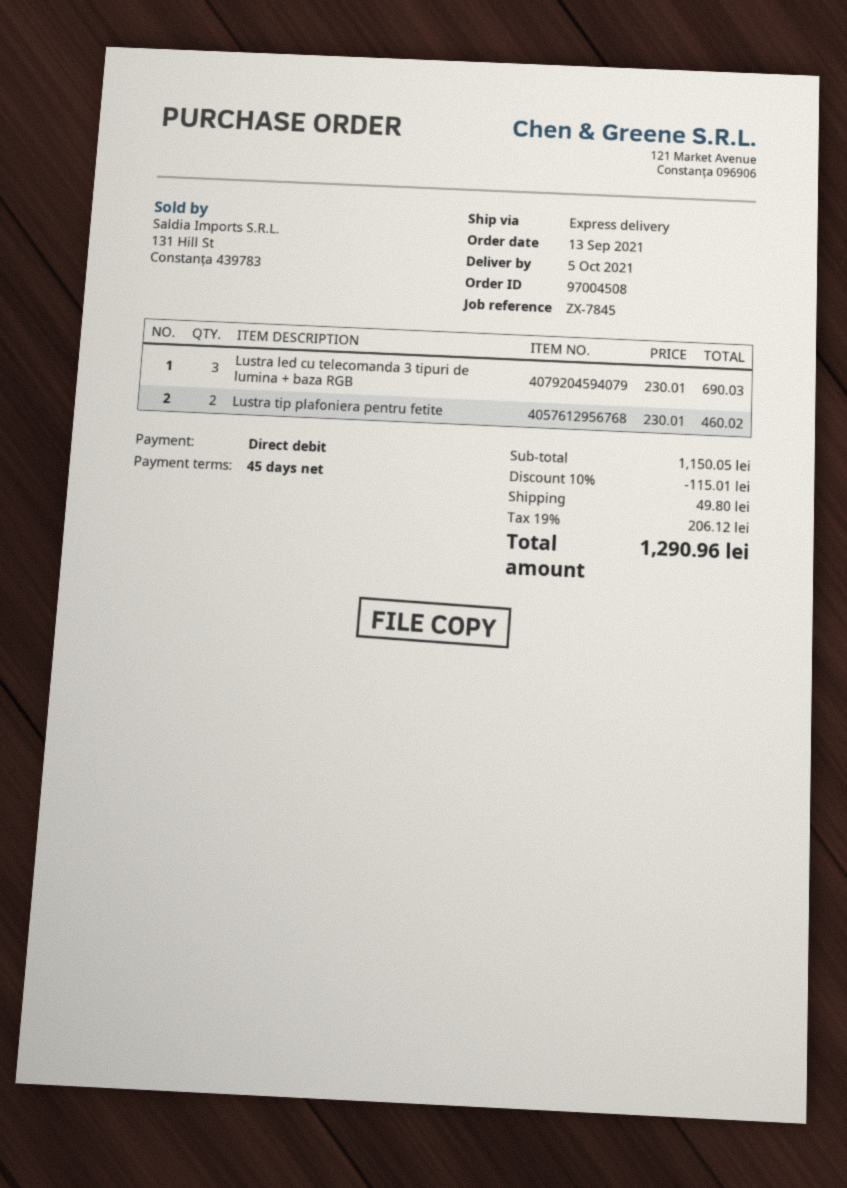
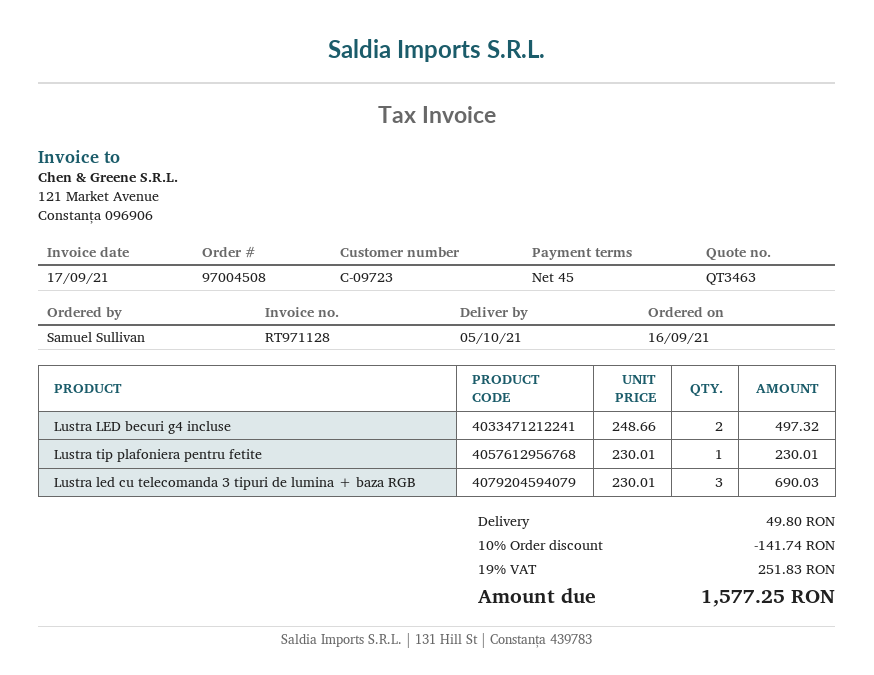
order date: 2021-09-13 -> 2021-09-16
Lustra tip plafoniera pentru fetite: 2 x 230.01 = 460.02 -> 1 x 230.01 = 230.01
Lustra LED becuri g4 incluse: none -> 2 x 248.66 = 497.32
discount: 10% = 115.01 -> 10% = 141.74
tax: 19% = 206.12 -> 19% = 251.83
total: 1290.96 -> 1577.25

